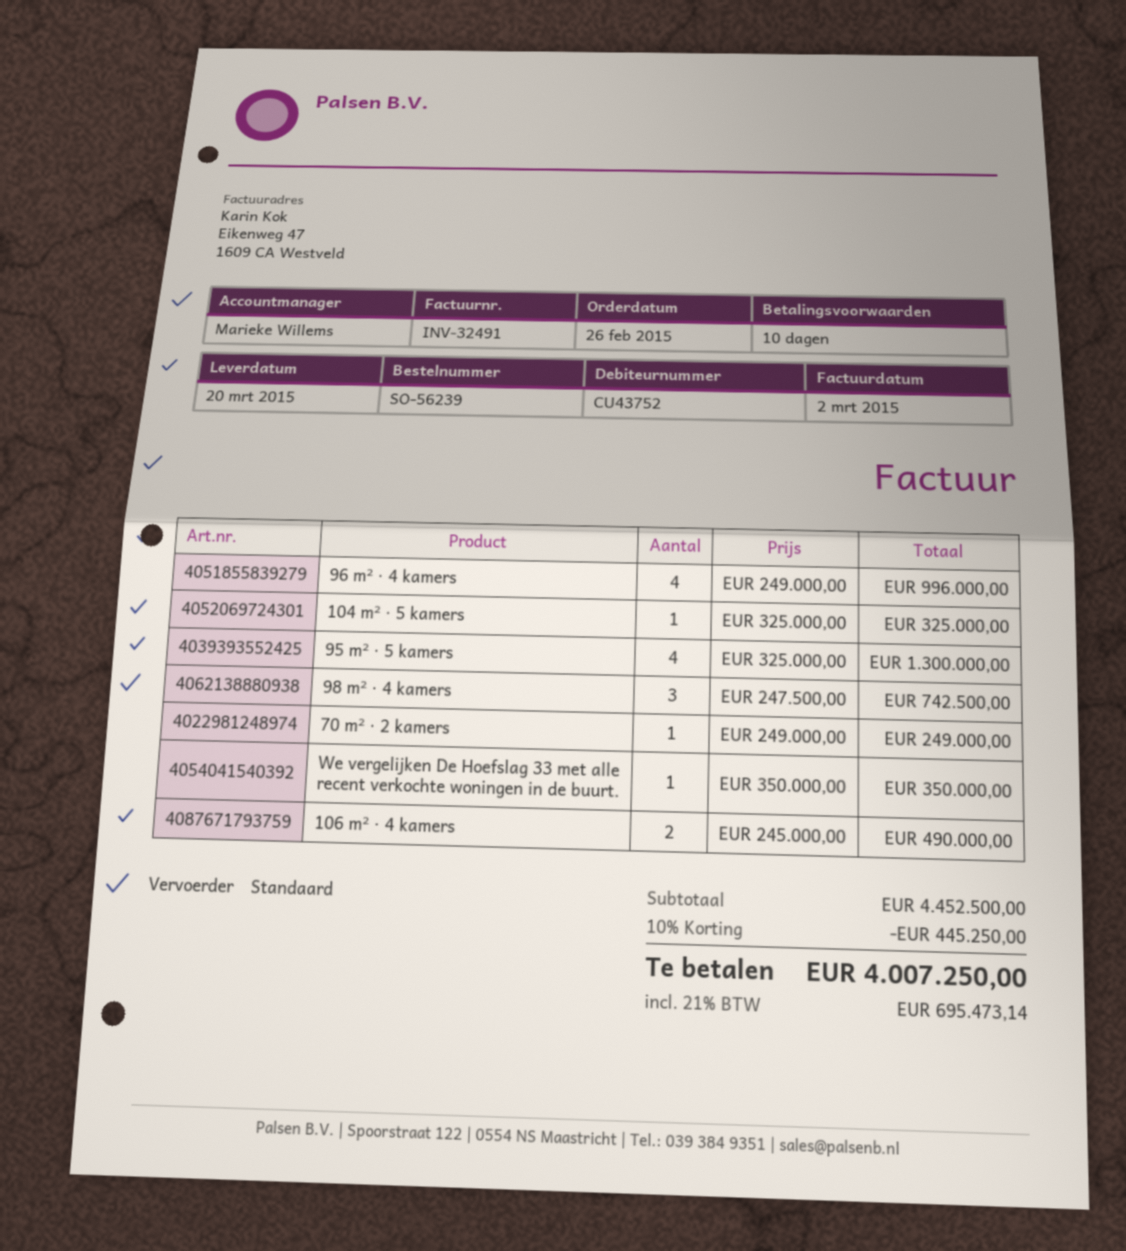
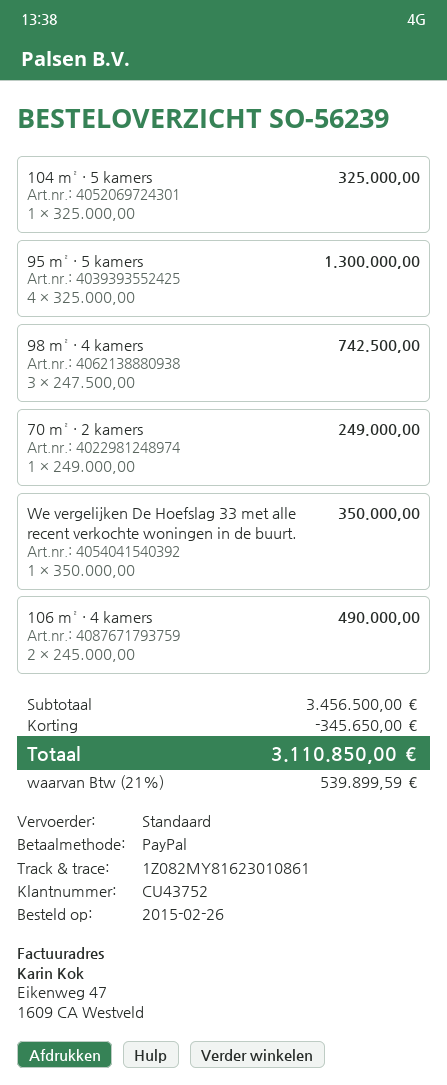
96 m² · 4 kamers: 4 x 249000.00 = 996000.00 -> none
subtotal: 4452500.00 -> 3456500.00
discount: 445250.00 -> 345650.00
tax: 21% = 695473.14 -> 21% = 539899.59
total: 4007250.00 -> 3110850.00

